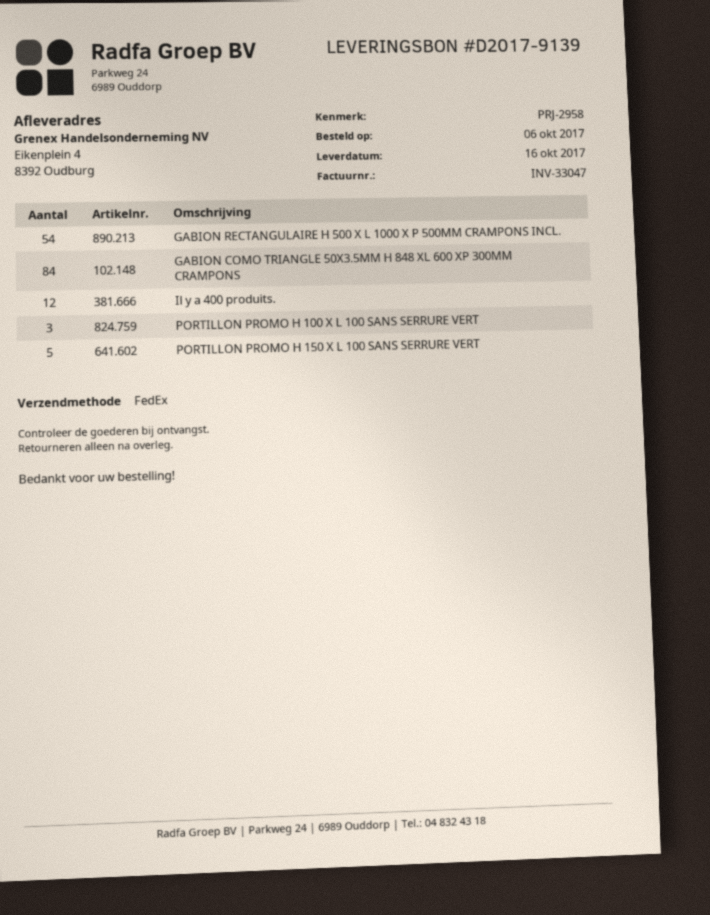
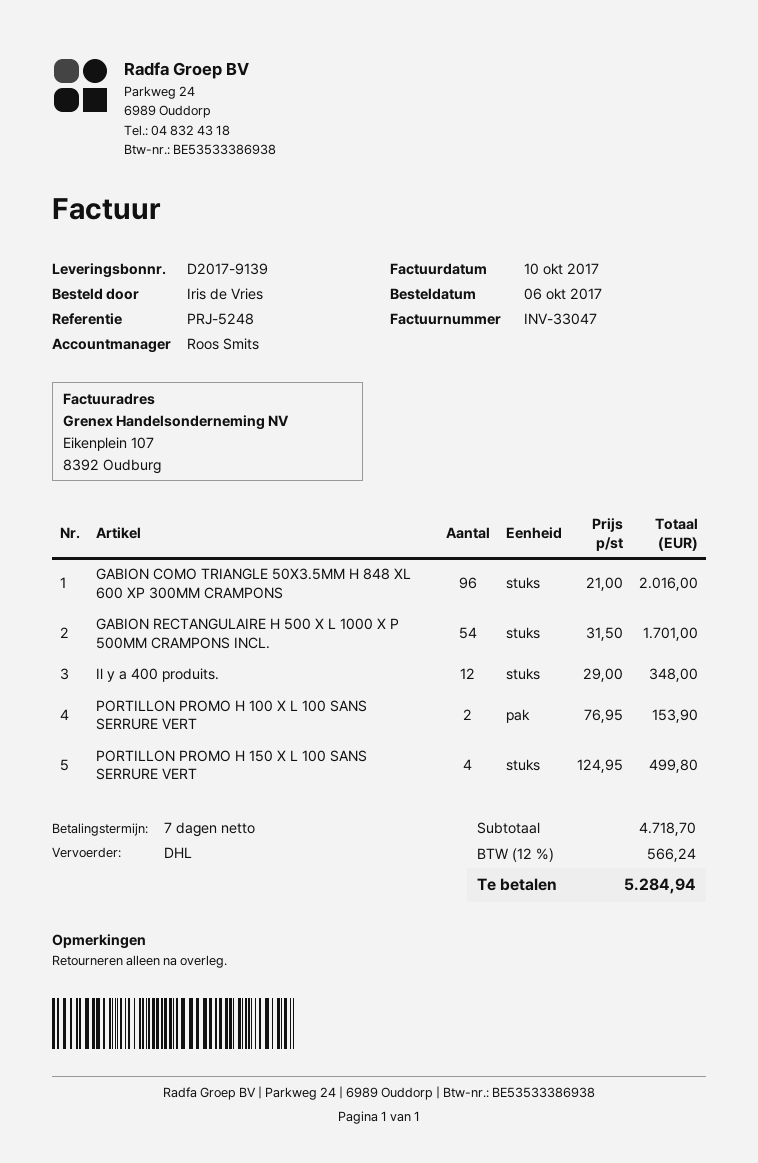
reference: PRJ-2958 -> PRJ-5248
shipping method: FedEx -> DHL
GABION COMO TRIANGLE 50X3.5MM H 848 XL 600 XP 300MM CRAMPONS: 84 -> 96
PORTILLON PROMO H 100 X L 100 SANS SERRURE VERT: 3 -> 2
PORTILLON PROMO H 150 X L 100 SANS SERRURE VERT: 5 -> 4

